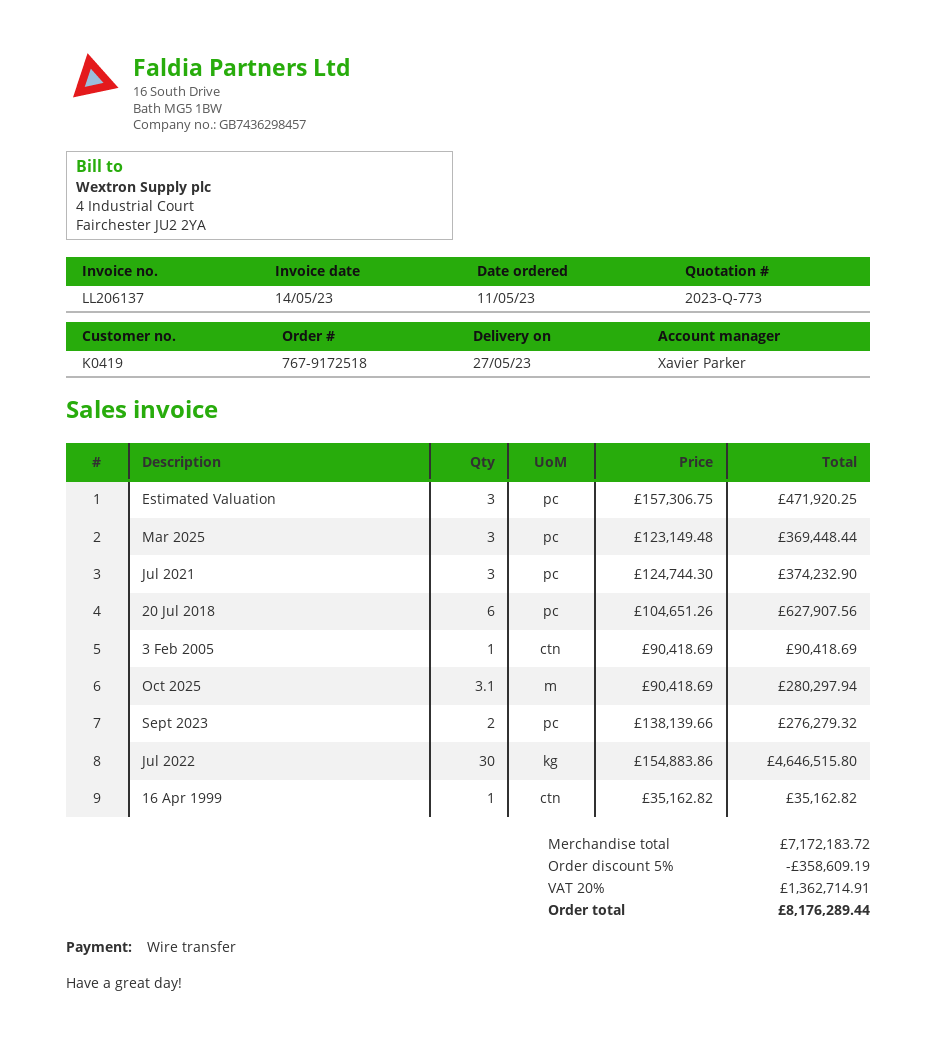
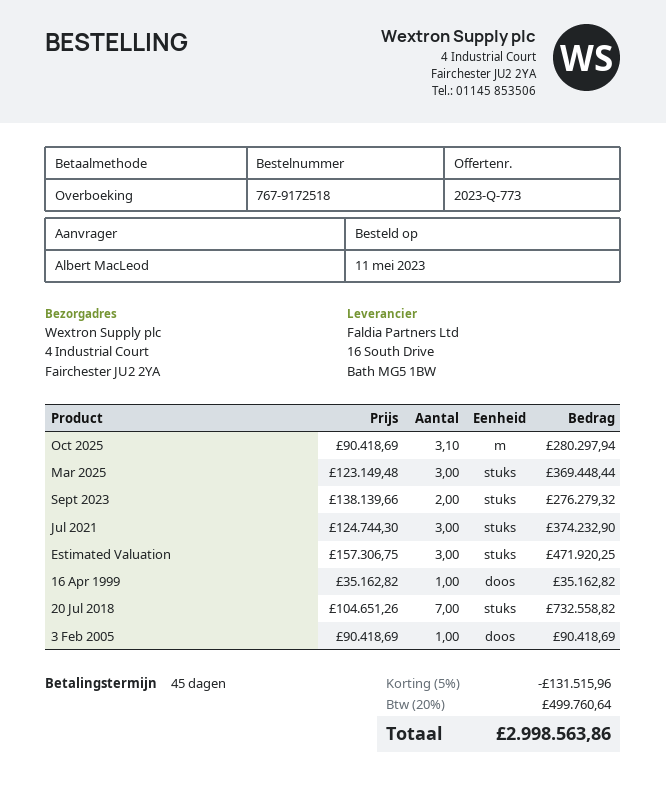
20 Jul 2018: 6 x 104651.26 = 627907.56 -> 7 x 104651.26 = 732558.82
Jul 2022: 30 x 154883.86 = 4646515.80 -> none
discount: 5% = 358609.19 -> 5% = 131515.96
tax: 20% = 1362714.91 -> 20% = 499760.64
total: 8176289.44 -> 2998563.86

